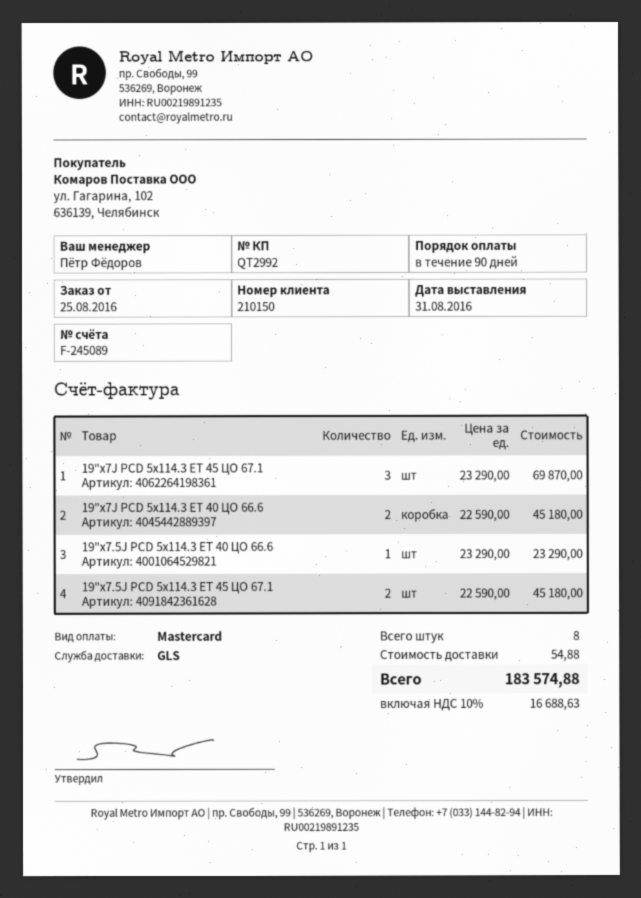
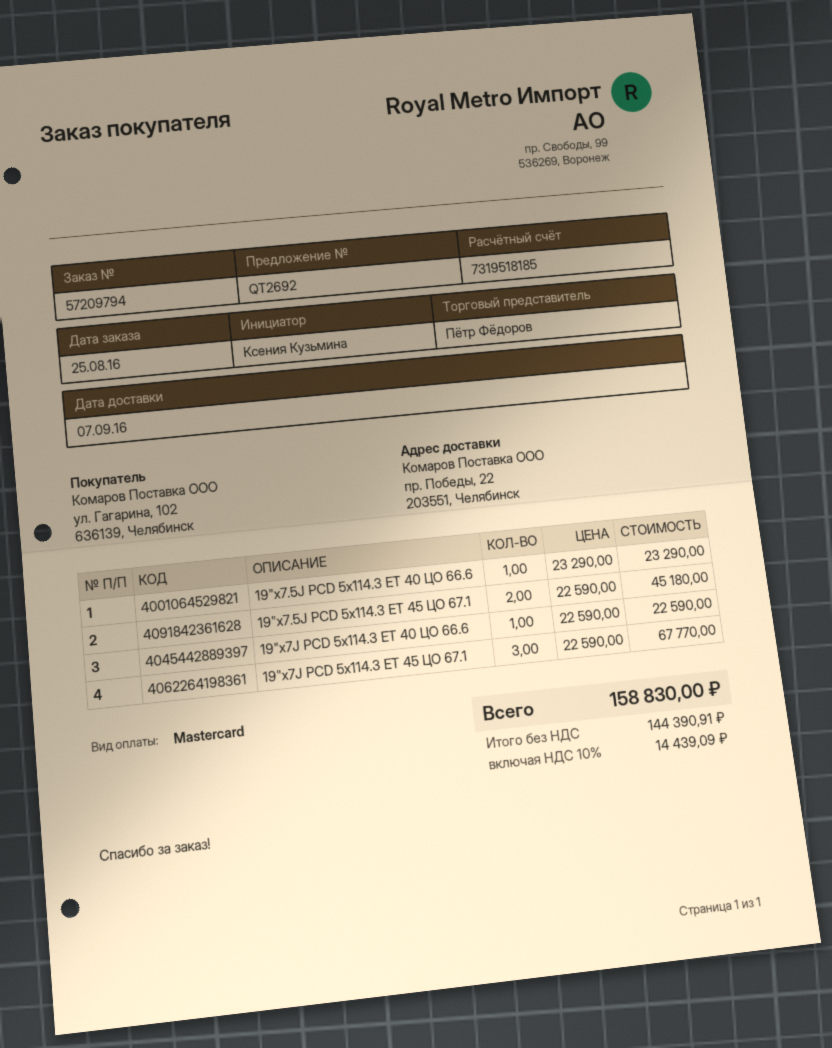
quote number: QT2992 -> QT2692
19"x7J PCD 5x114.3 ЕТ 45 ЦО 67.1: 3 x 23290.00 = 69870.00 -> 3 x 22590.00 = 67770.00
19"x7J PCD 5x114.3 ЕТ 40 ЦО 66.6: 2 x 22590.00 = 45180.00 -> 1 x 22590.00 = 22590.00
shipping: 54.88 -> none
tax: 10% = 16688.63 -> 10% = 14439.09
total: 183574.88 -> 158830.00

